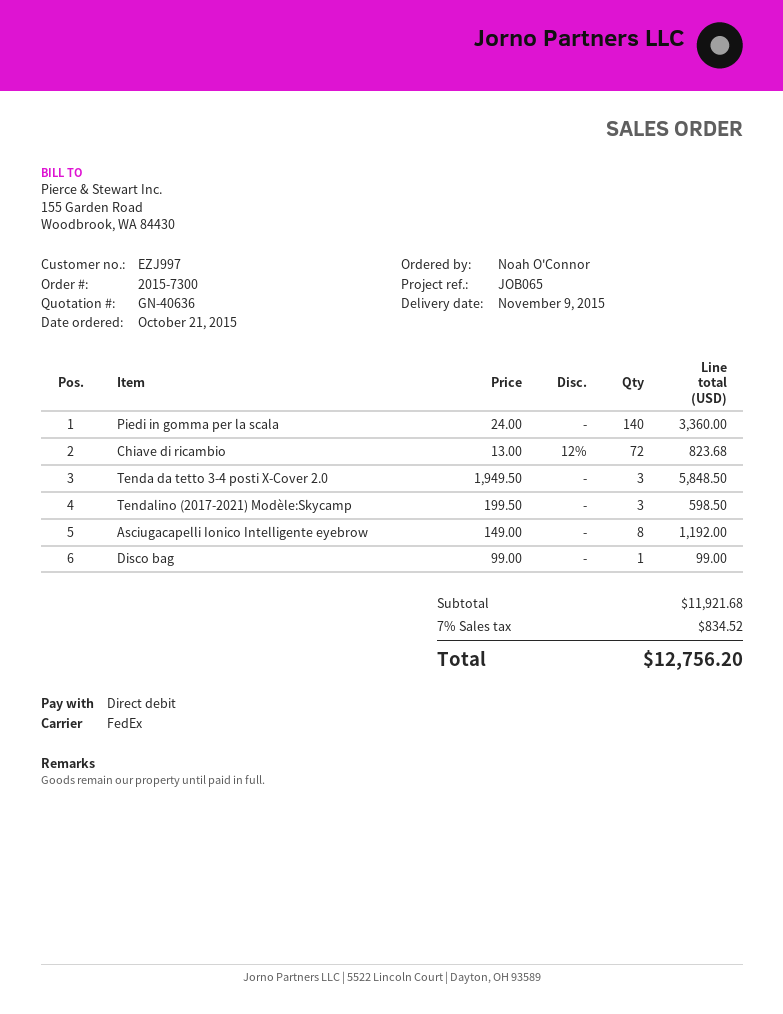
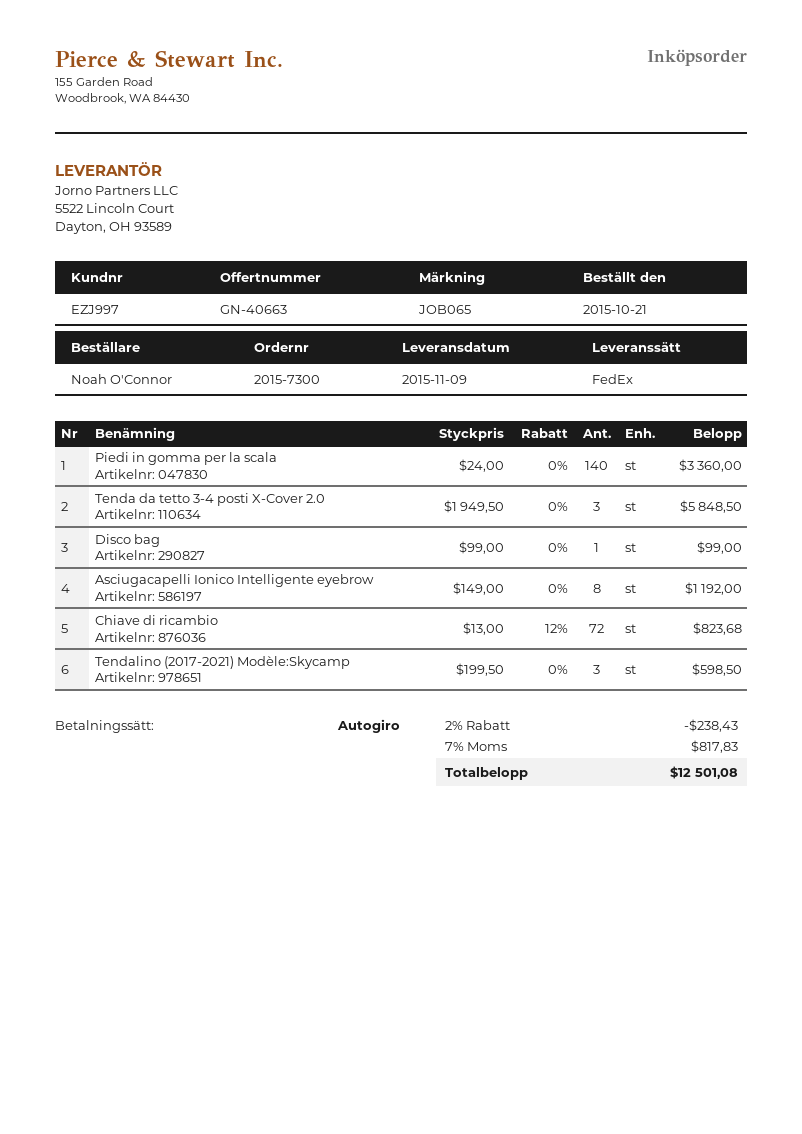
quote number: GN-40636 -> GN-40663
discount: none -> 2% = 238.43
tax: 7% = 834.52 -> 7% = 817.83
total: 12756.20 -> 12501.08

